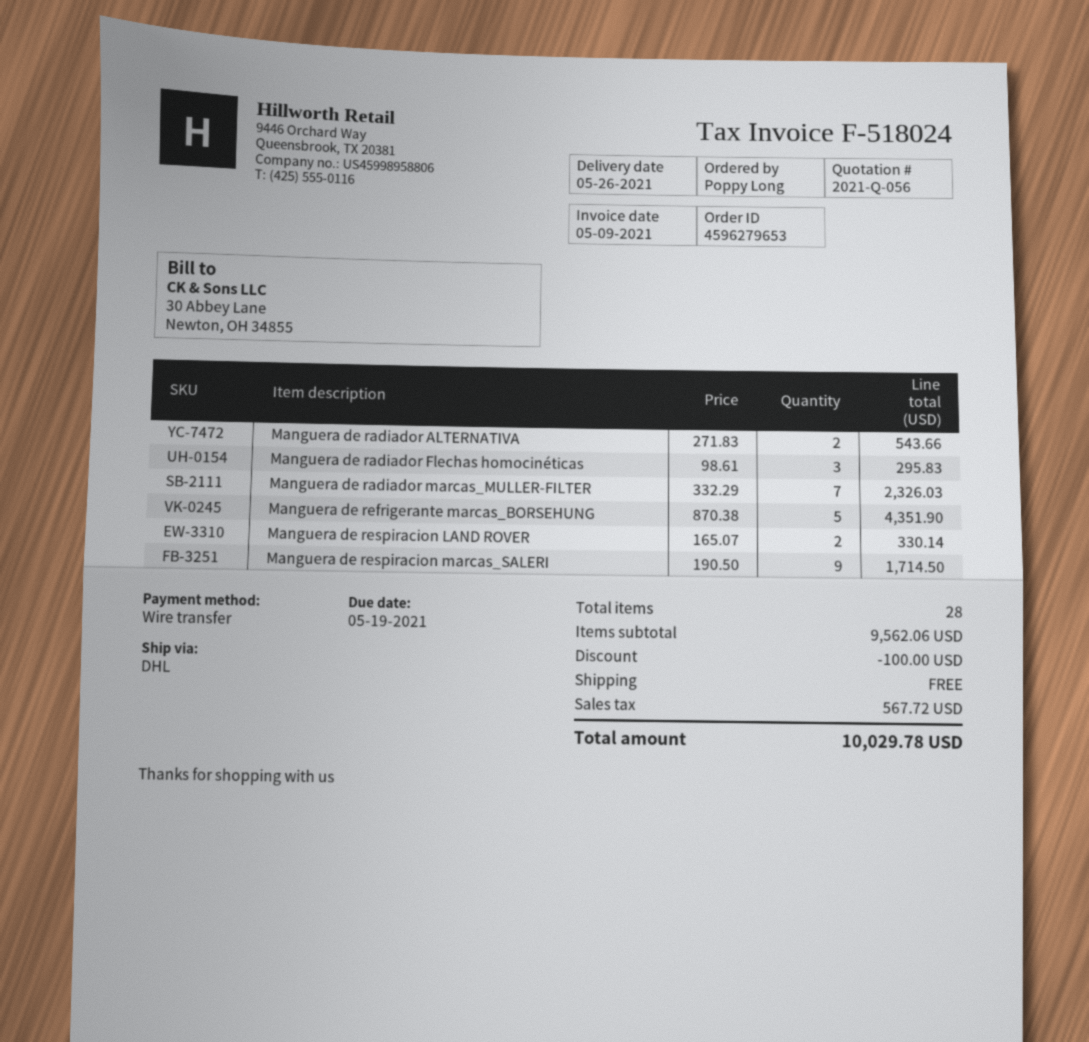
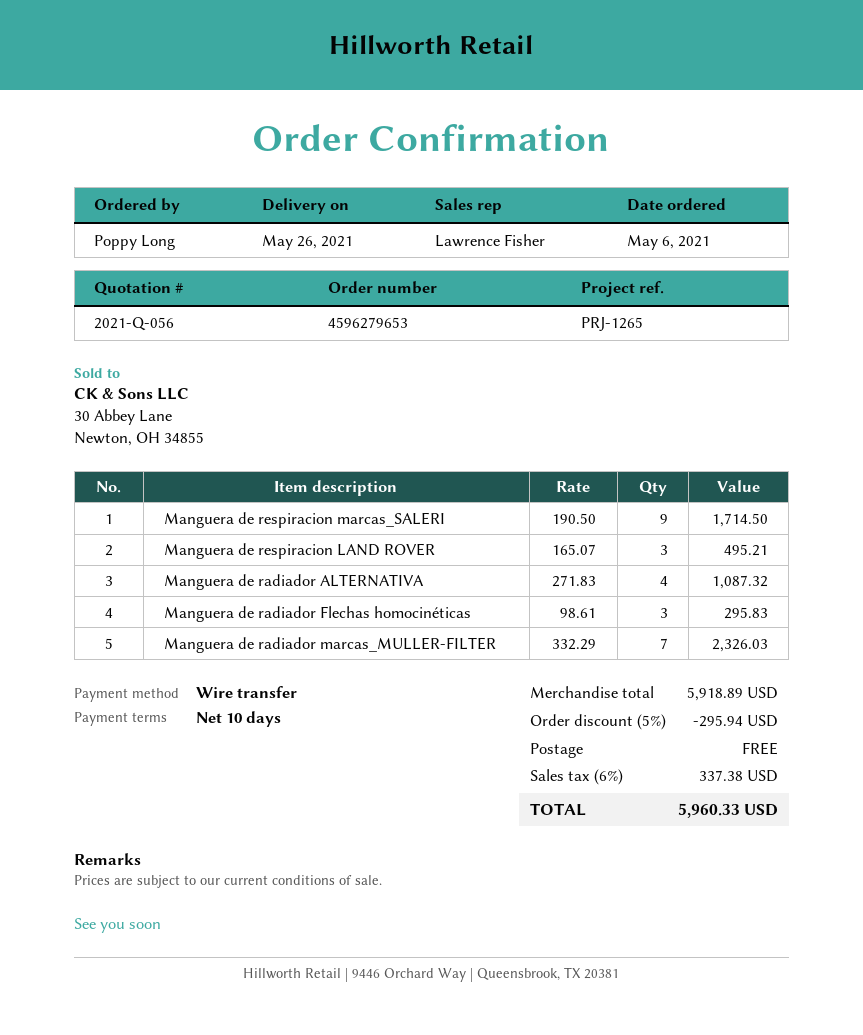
Manguera de radiador ALTERNATIVA: 2 x 271.83 = 543.66 -> 4 x 271.83 = 1087.32
Manguera de refrigerante marcas_BORSEHUNG: 5 x 870.38 = 4351.90 -> none
Manguera de respiracion LAND ROVER: 2 x 165.07 = 330.14 -> 3 x 165.07 = 495.21
subtotal: 9562.06 -> 5918.89
discount: 100.00 -> 295.94
tax: 567.72 -> 337.38
total: 10029.78 -> 5960.33

